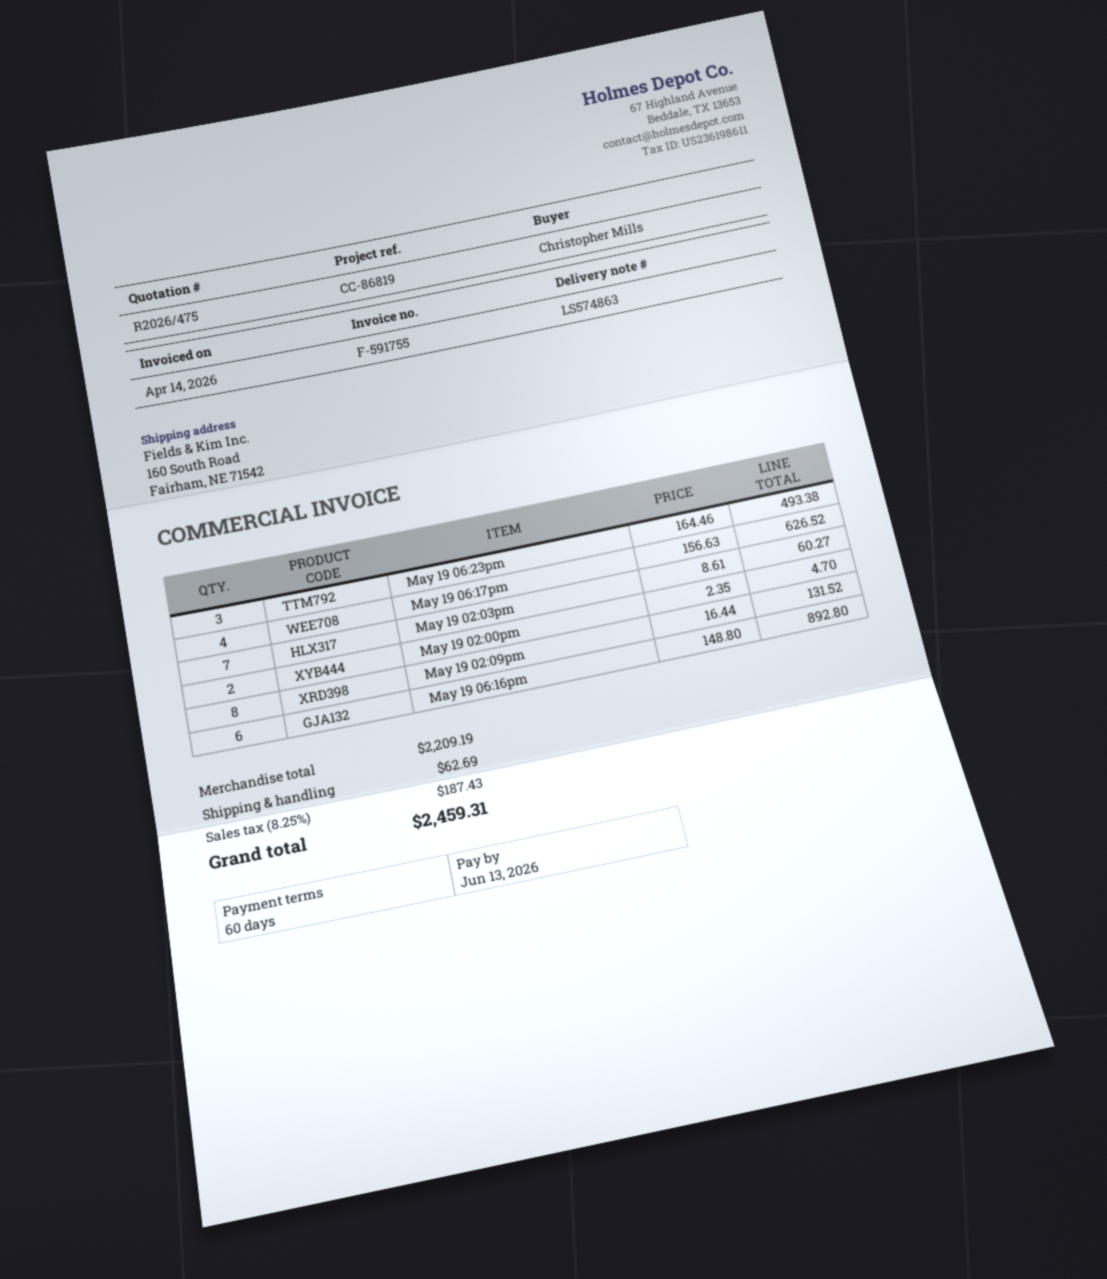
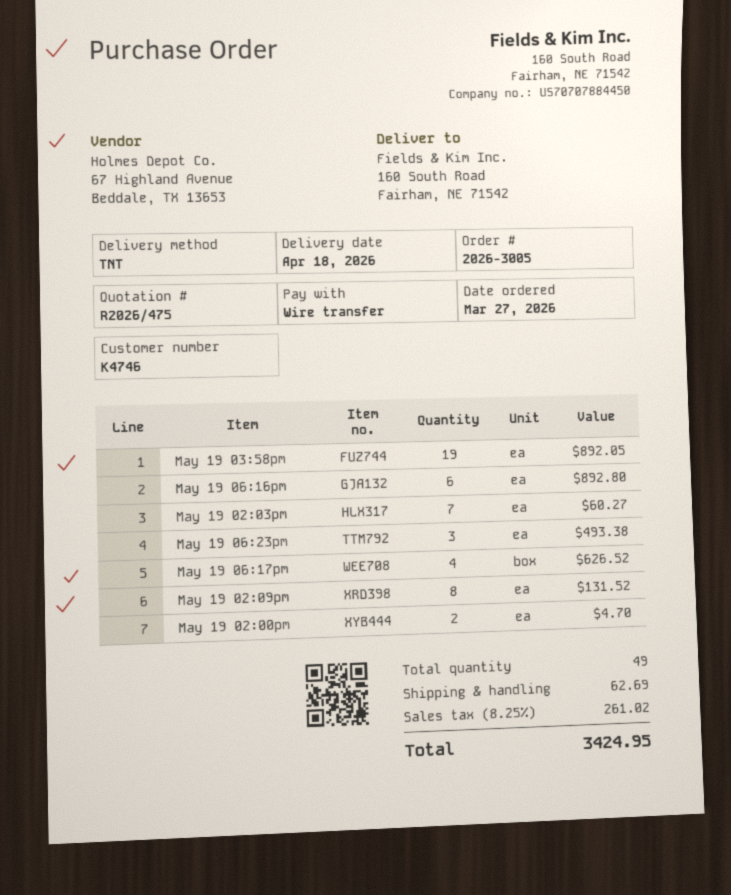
May 19 03:58pm: none -> 19 for 892.05
tax: 8.25% = 187.43 -> 8.25% = 261.02
total: 2459.31 -> 3424.95

